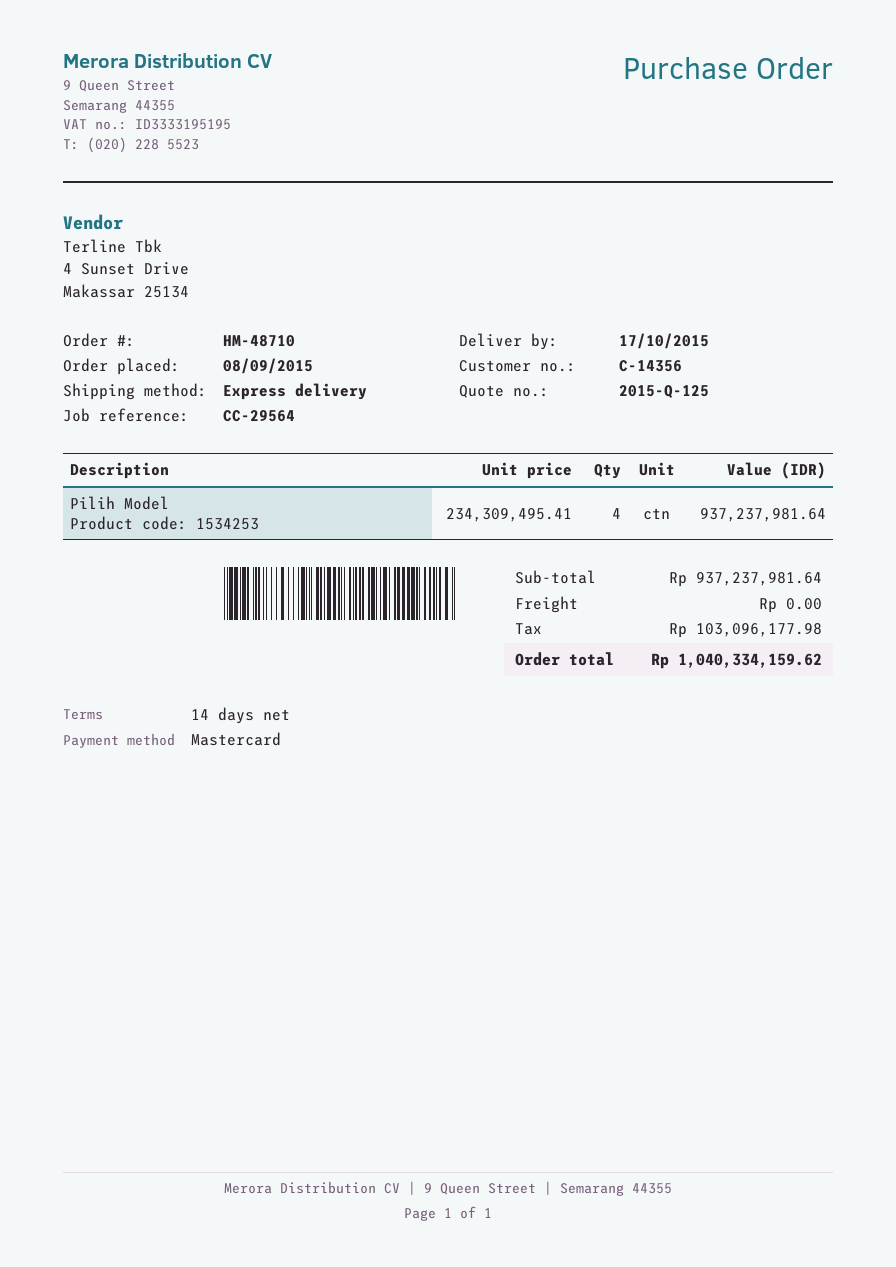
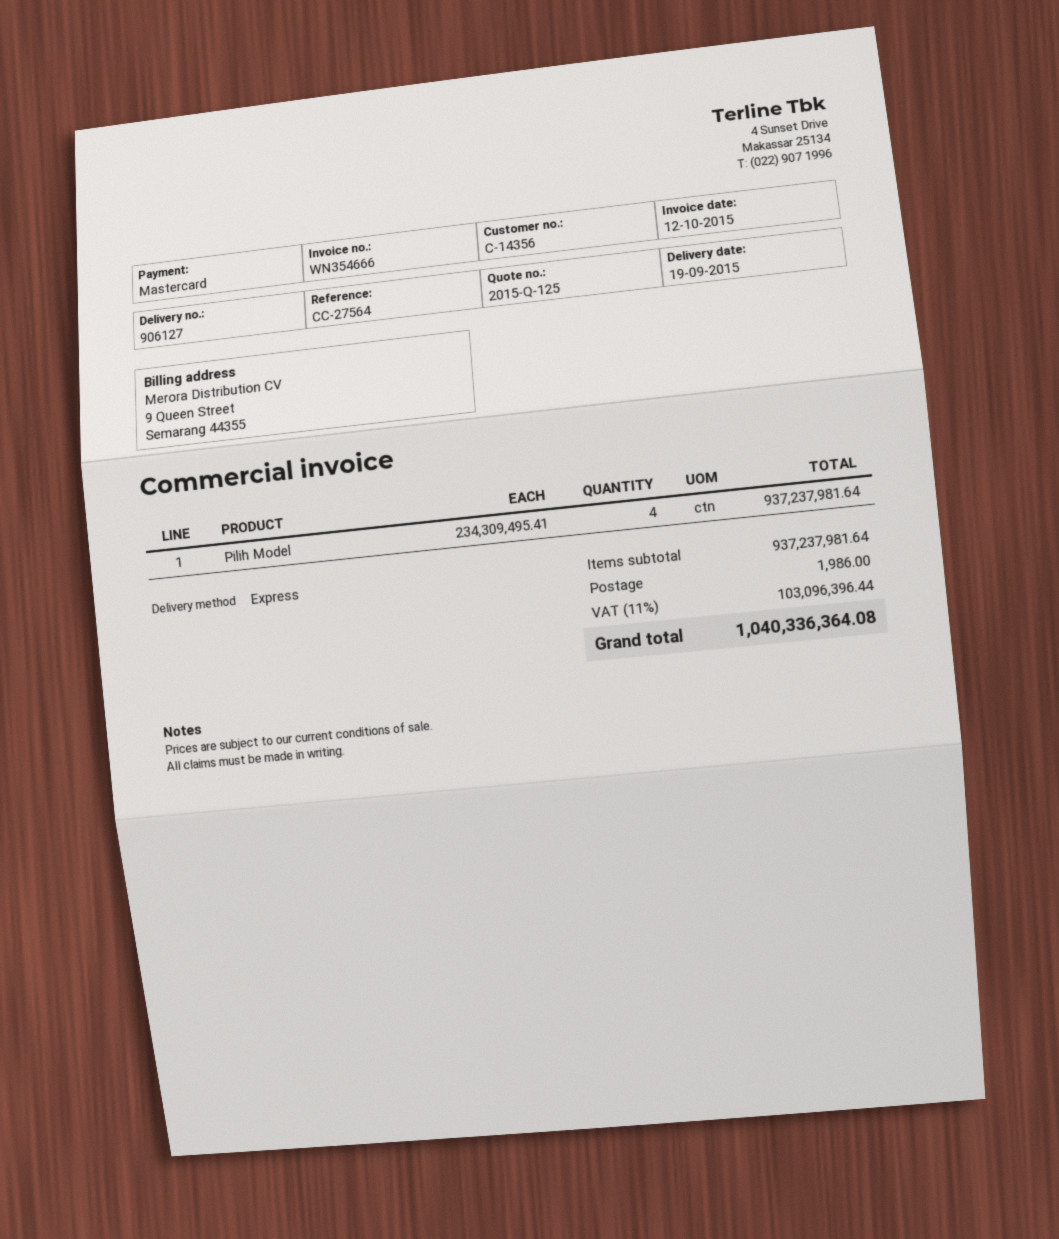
delivery date: 2015-10-17 -> 2015-09-19
reference: CC-29564 -> CC-27564
shipping: 0.00 -> 1986.00
tax: 103096177.98 -> 103096396.44
total: 1040334159.62 -> 1040336364.08

